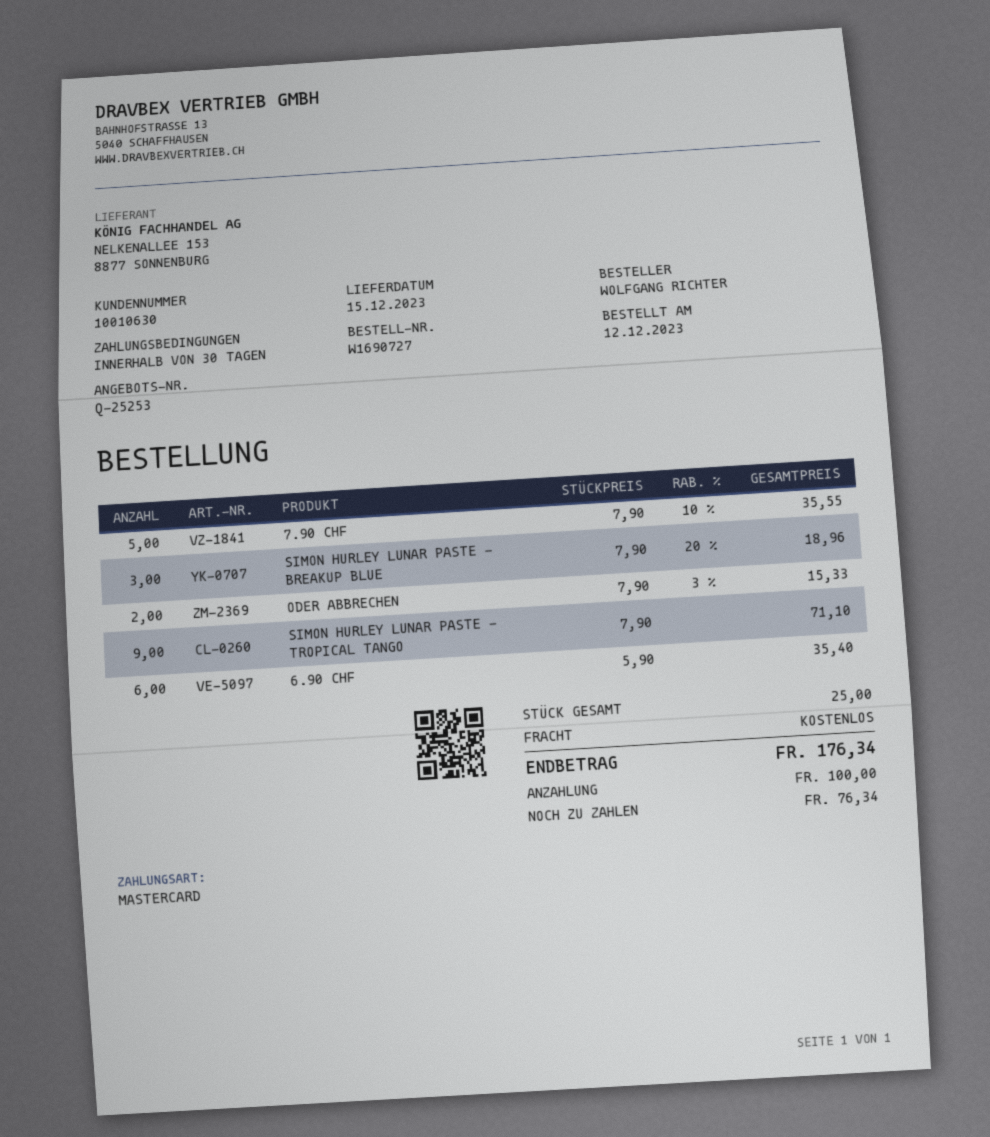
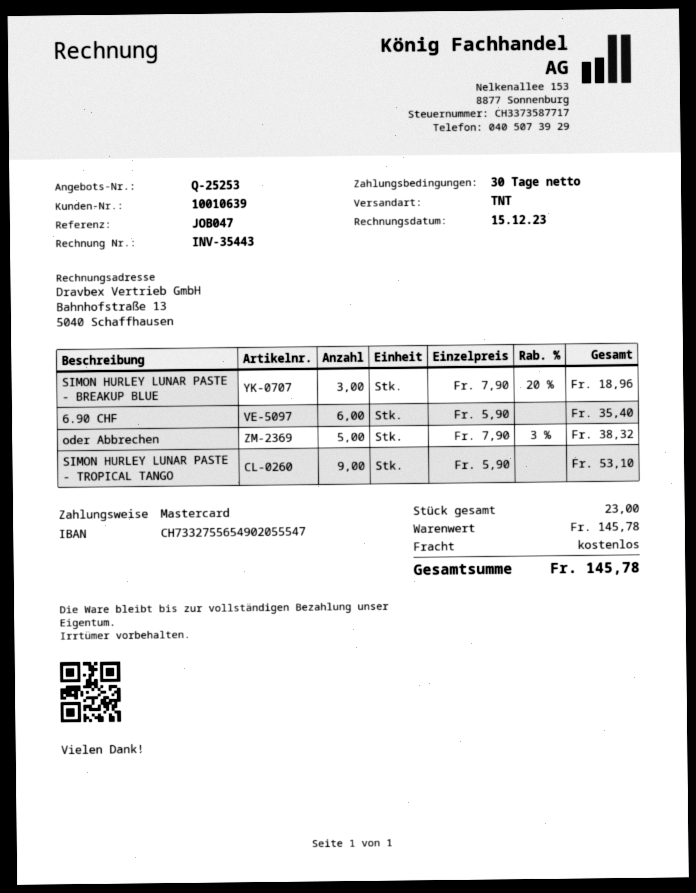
customer number: 10010630 -> 10010639
7.90 CHF: 5 x 7.90 - 10% = 35.55 -> none
ODER ABBRECHEN: 2 x 7.90 - 3% = 15.33 -> 5 x 7.90 - 3% = 38.32
SIMON HURLEY LUNAR PASTE - TROPICAL TANGO: 9 x 7.90 = 71.10 -> 9 x 5.90 = 53.10
total quantity: 25 -> 23
total: 176.34 -> 145.78

